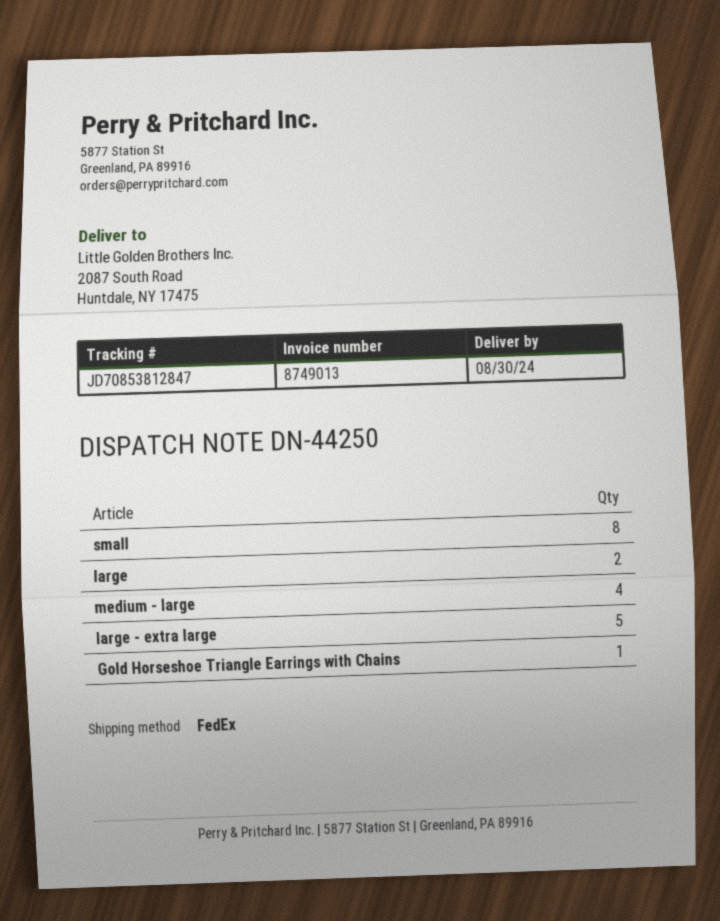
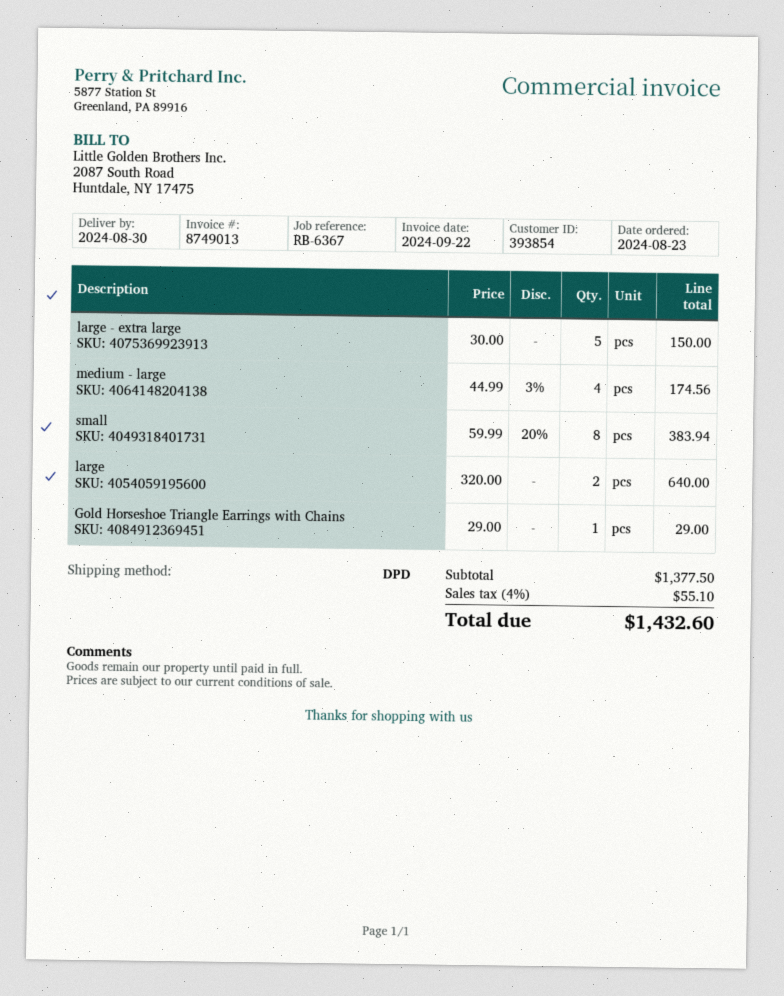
shipping method: FedEx -> DPD

